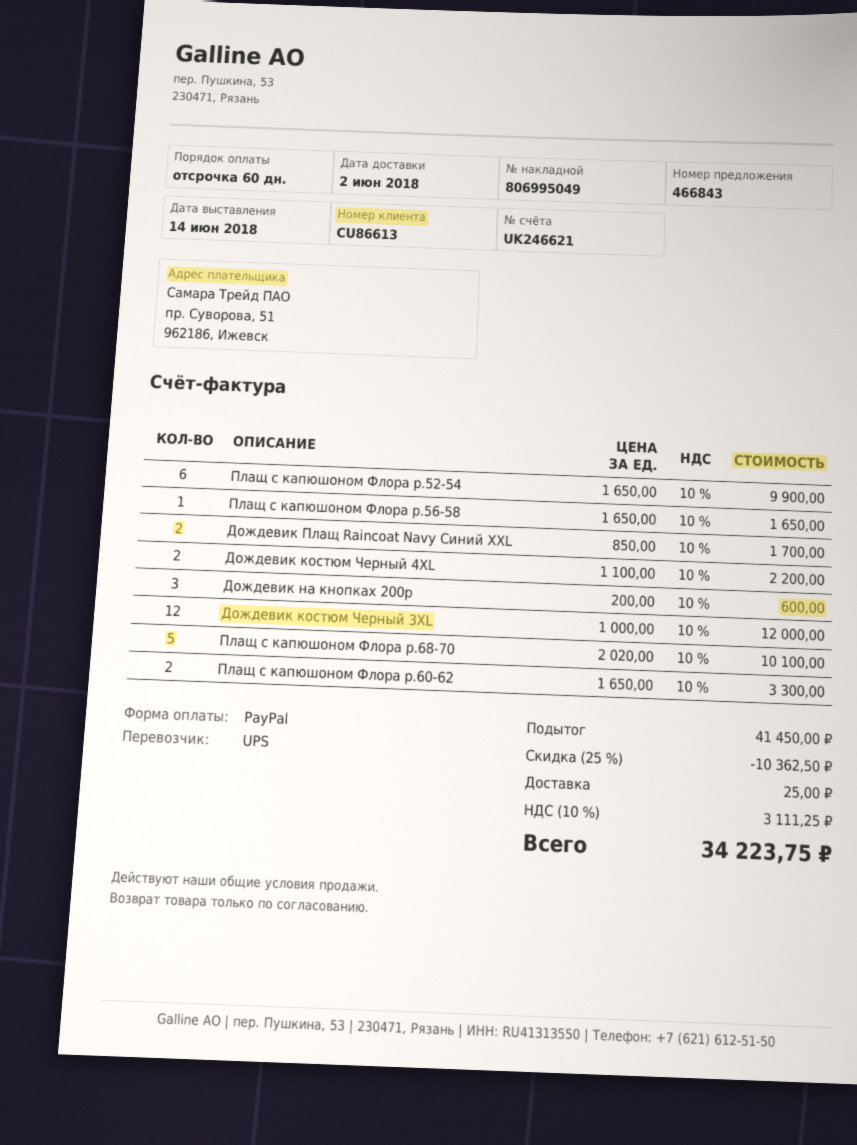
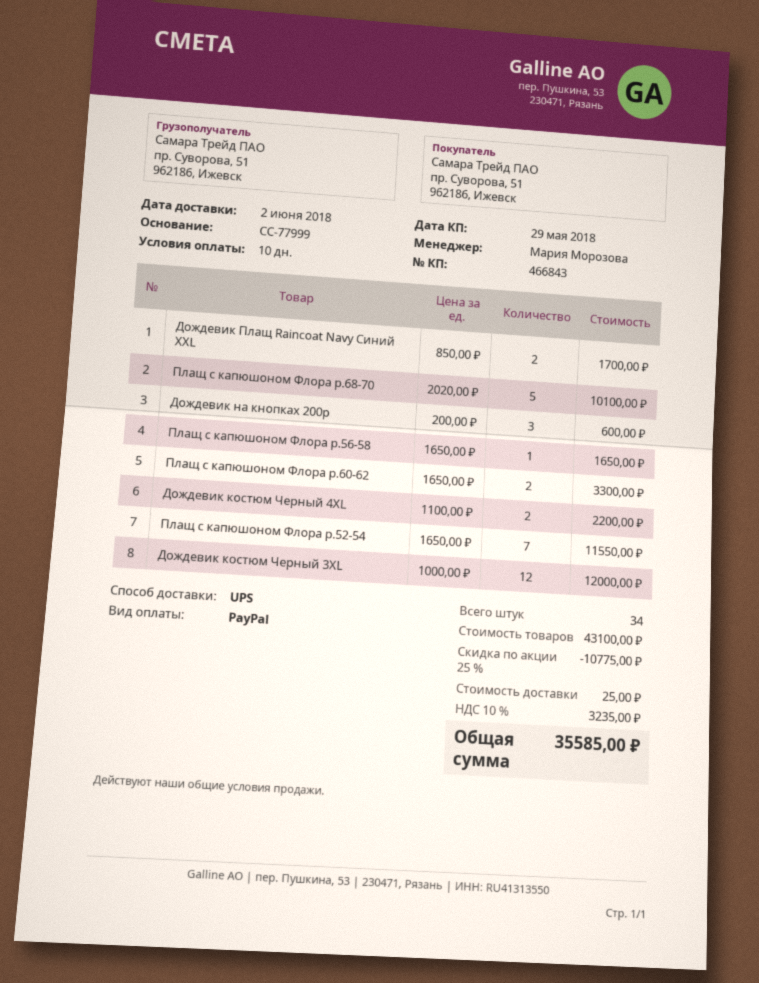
payment terms: 60 days -> 10 days
Плащ с капюшоном Флора р.52-54: 6 x 1650.00 = 9900.00 -> 7 x 1650.00 = 11550.00
subtotal: 41450.00 -> 43100.00
discount: 25% = 10362.50 -> 25% = 10775.00
tax: 10% = 3111.25 -> 10% = 3235.00
total: 34223.75 -> 35585.00

